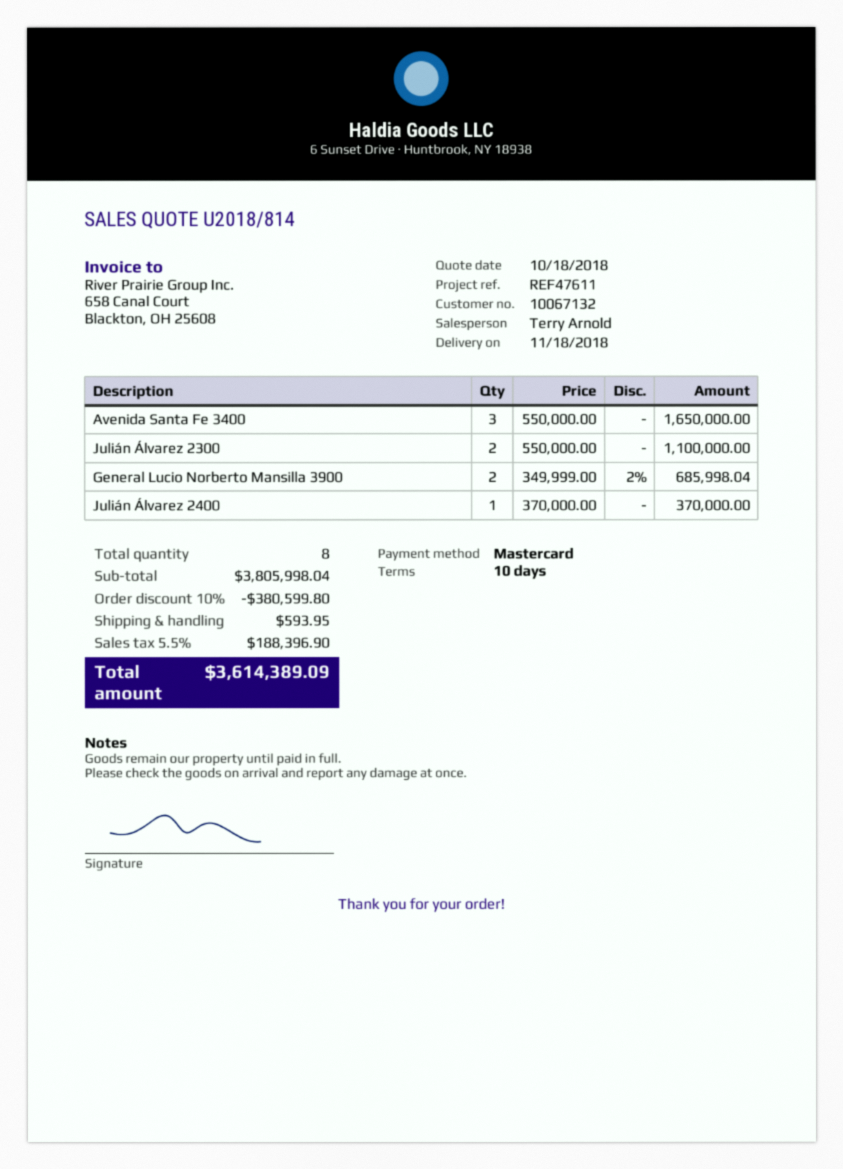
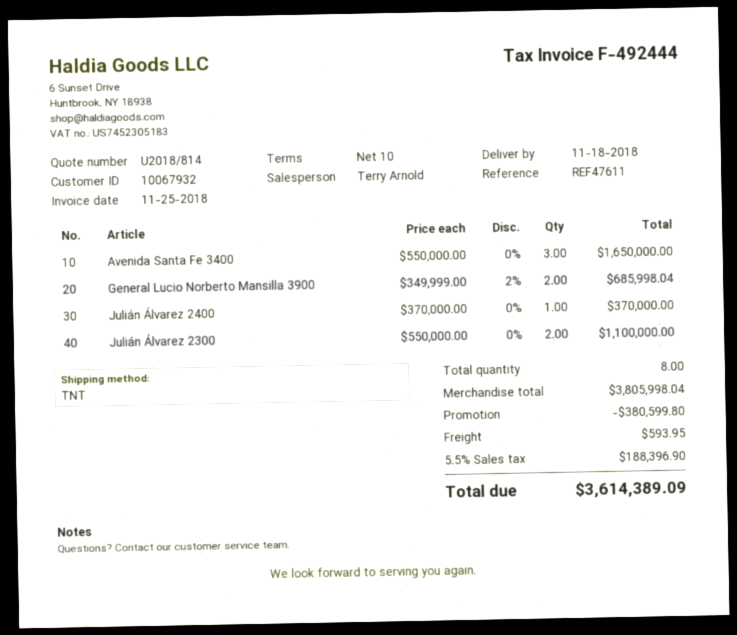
customer number: 10067132 -> 10067932

